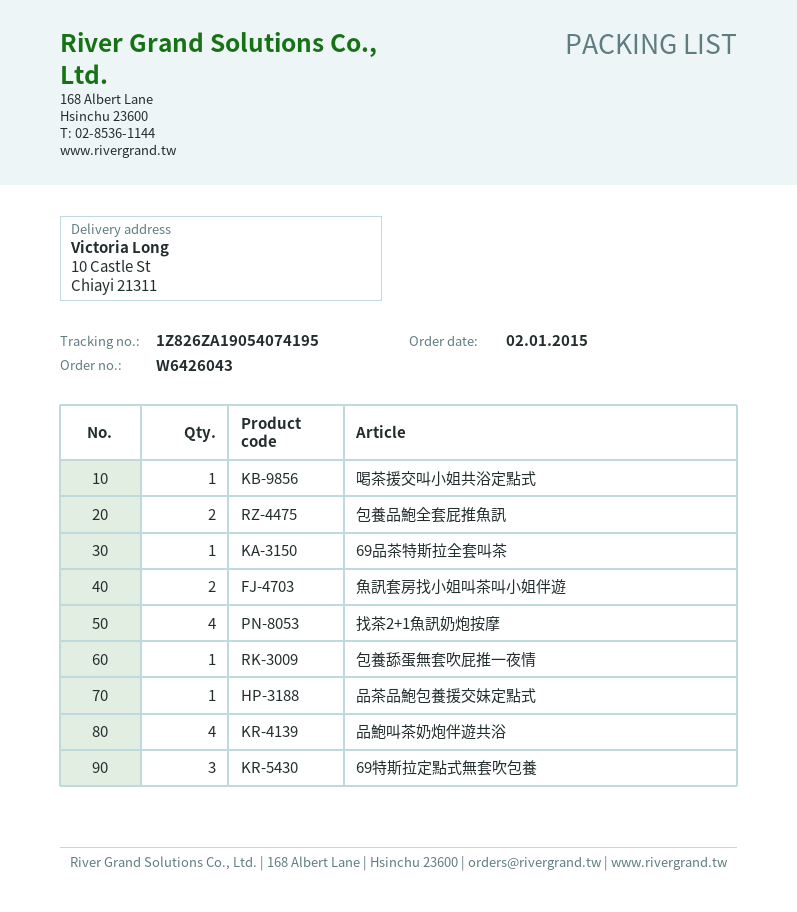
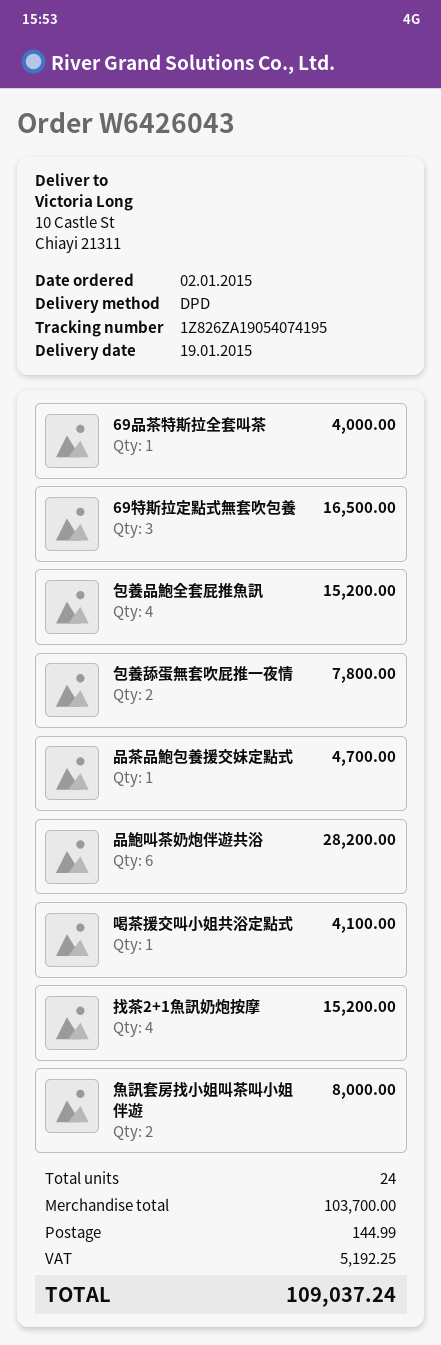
包養品鮑全套屁推魚訊: 2 -> 4
包養舔蛋無套吹屁推一夜情: 1 -> 2
品鮑叫茶奶炮伴遊共浴: 4 -> 6

